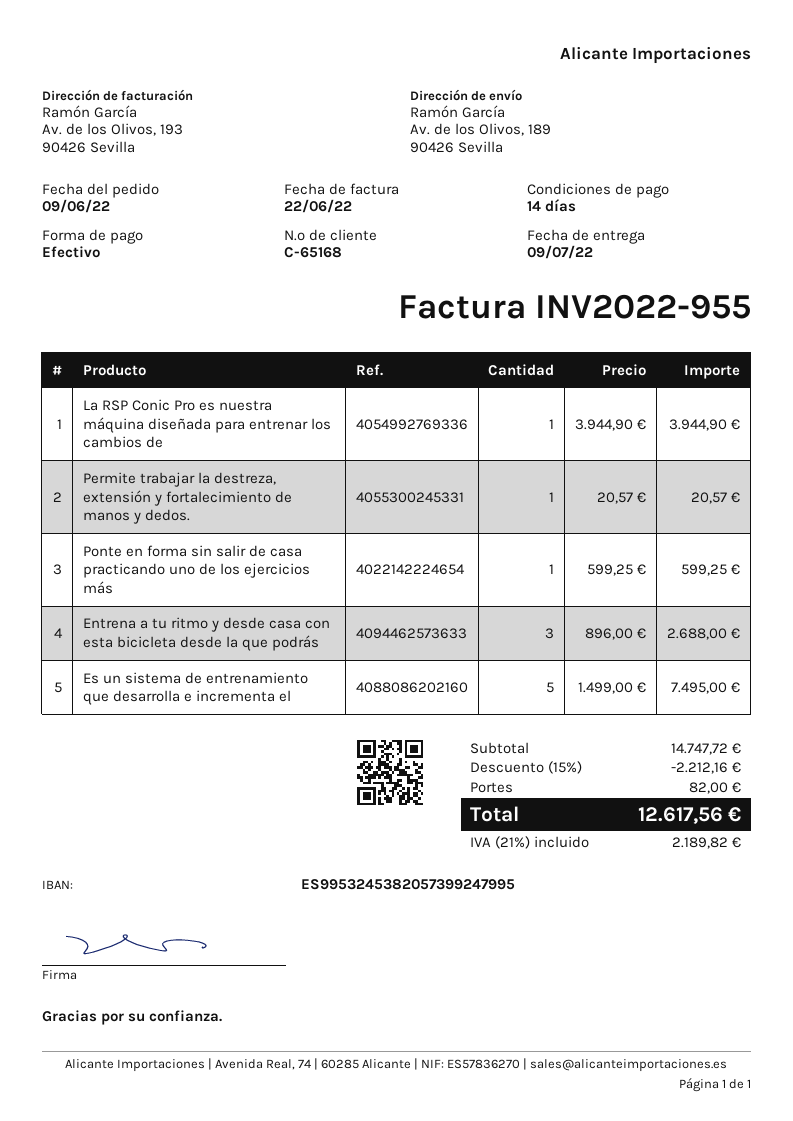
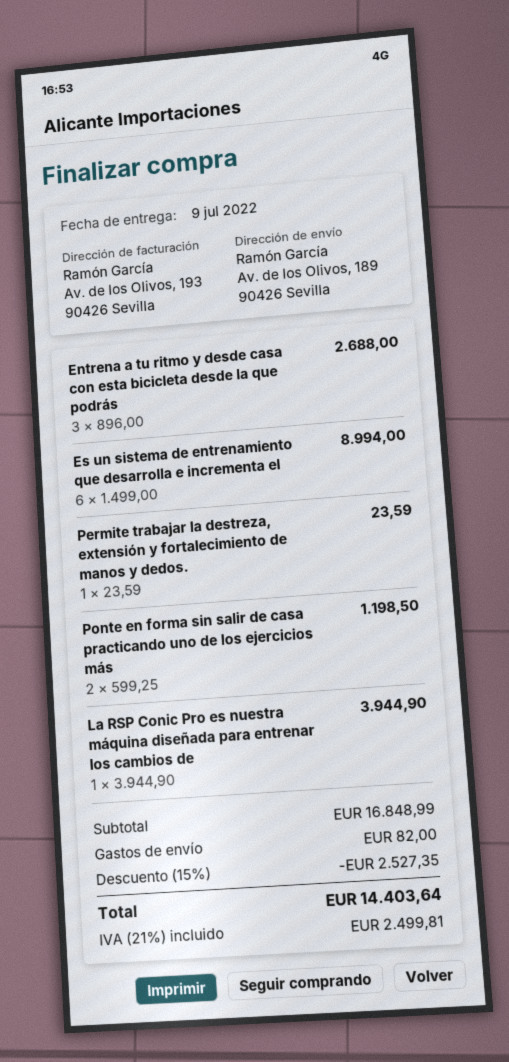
Permite trabajar la destreza, extensión y fortalecimiento de manos y dedos.: 1 x 20.57 = 20.57 -> 1 x 23.59 = 23.59
Ponte en forma sin salir de casa practicando uno de los ejercicios más: 1 x 599.25 = 599.25 -> 2 x 599.25 = 1198.50
Es un sistema de entrenamiento que desarrolla e incrementa el: 5 x 1499.00 = 7495.00 -> 6 x 1499.00 = 8994.00
subtotal: 14747.72 -> 16848.99
discount: 15% = 2212.16 -> 15% = 2527.35
tax: 21% = 2189.82 -> 21% = 2499.81
total: 12617.56 -> 14403.64

